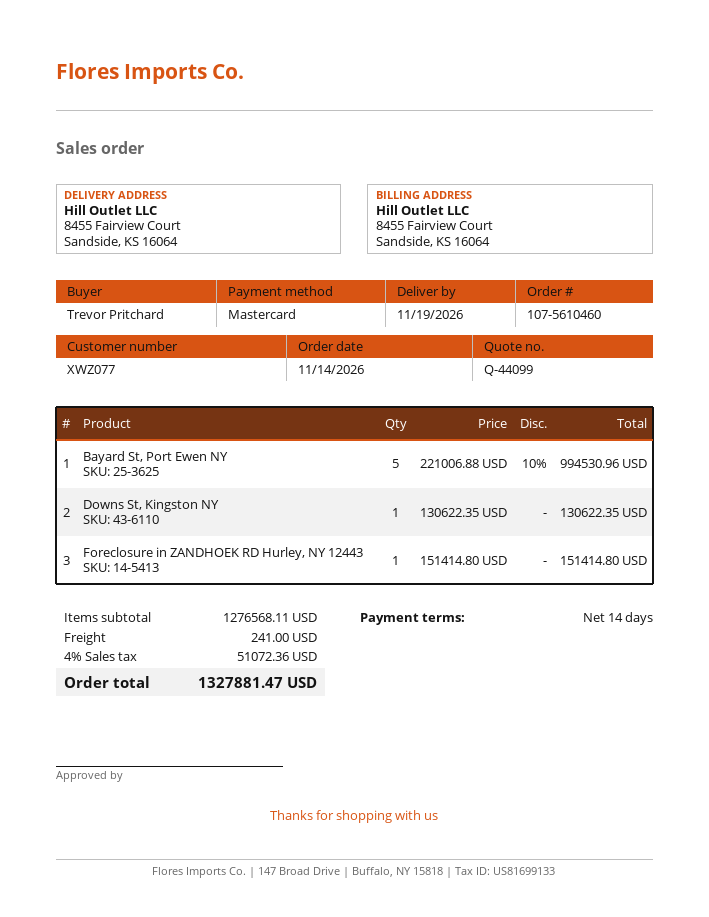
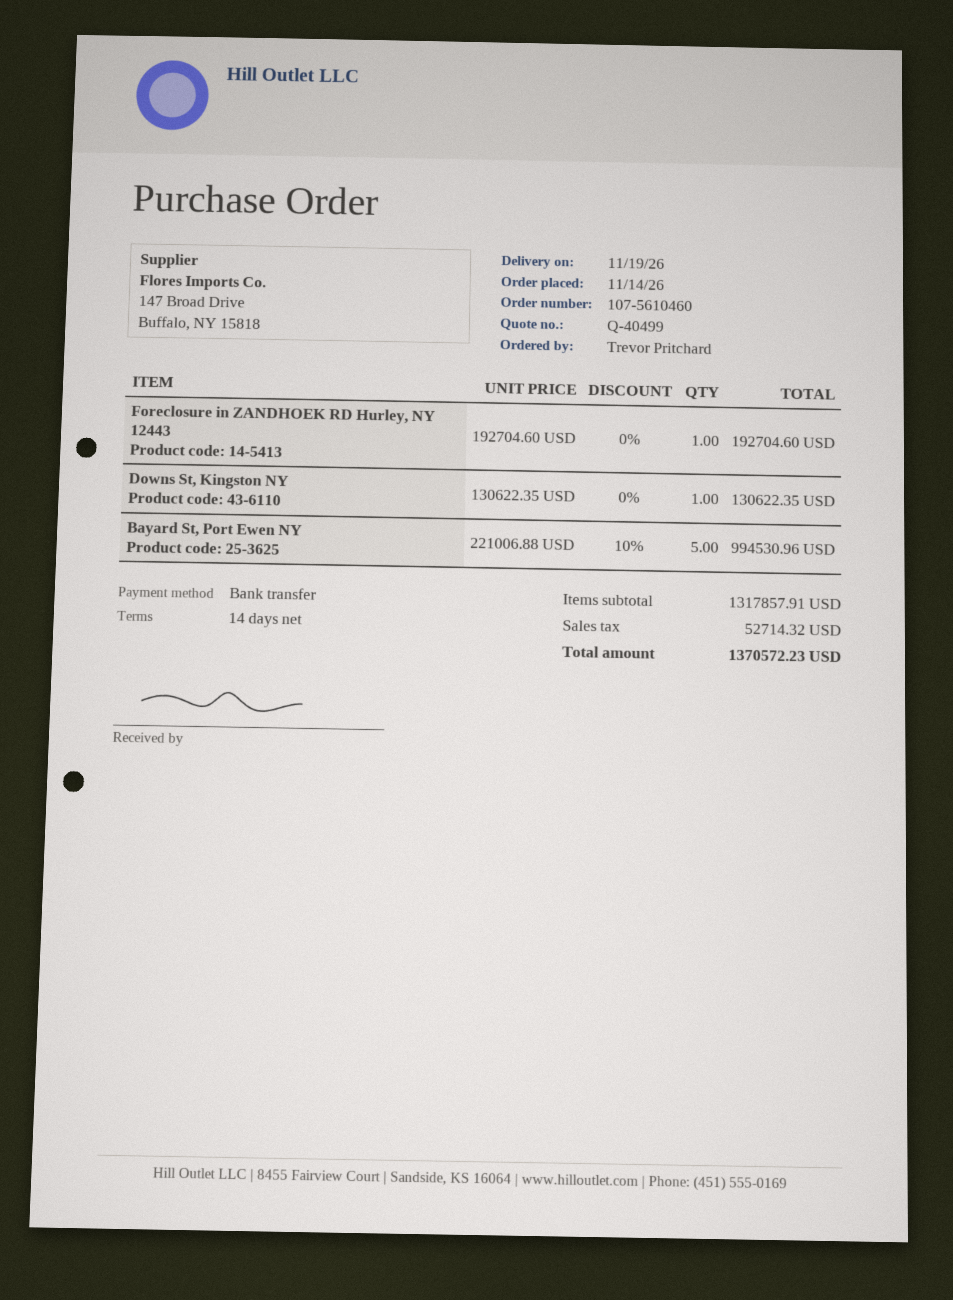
quote number: Q-44099 -> Q-40499
payment method: Mastercard -> bank transfer
Foreclosure in ZANDHOEK RD Hurley, NY 12443: 1 x 151414.80 = 151414.80 -> 1 x 192704.60 = 192704.60
subtotal: 1276568.11 -> 1317857.91
shipping: 241.00 -> none
tax: 51072.36 -> 52714.32
total: 1327881.47 -> 1370572.23

